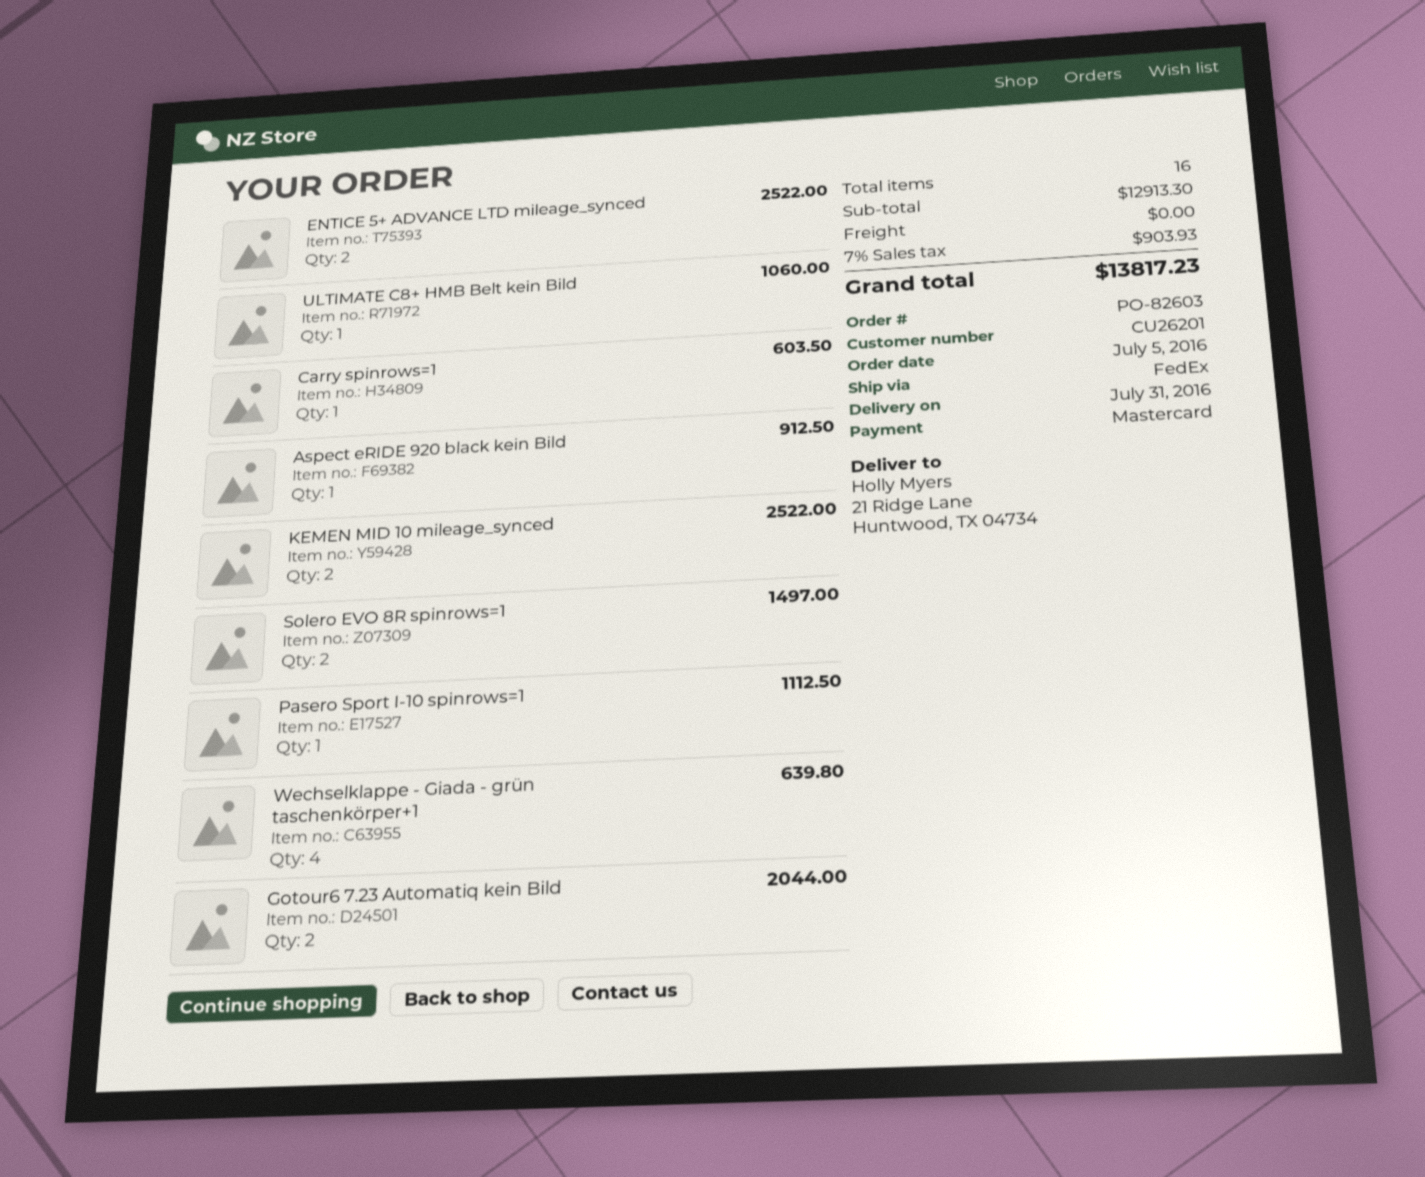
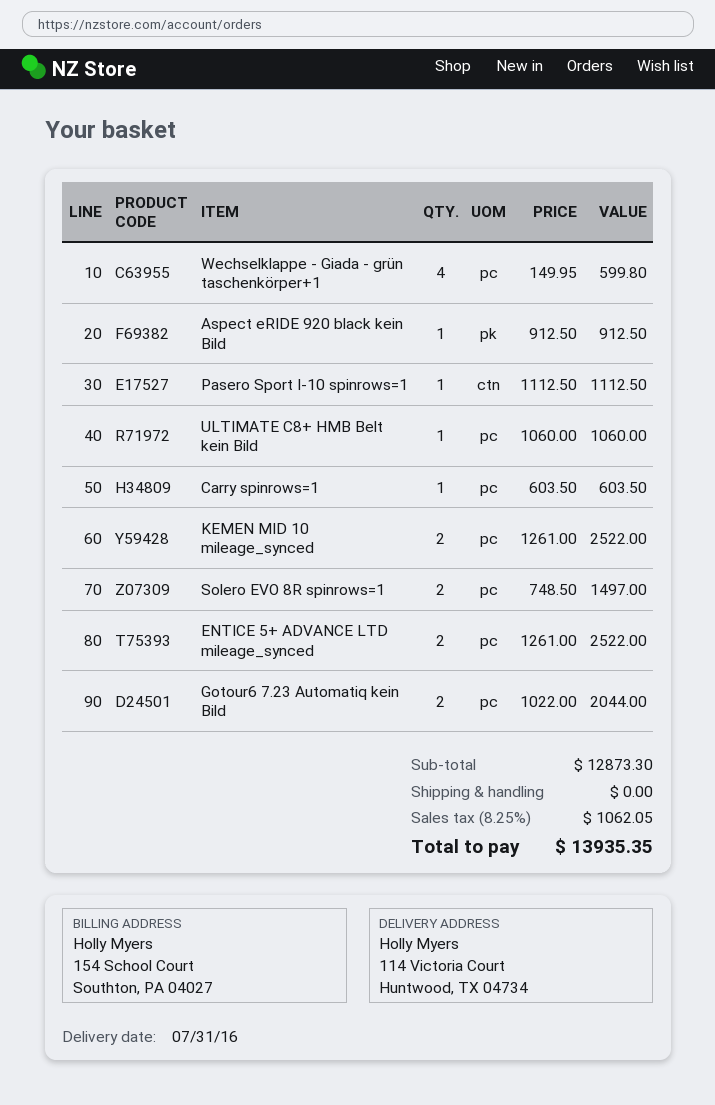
ship to: 21 Ridge Lane, Huntwood, TX 04734 -> 114 Victoria Court, Huntwood, TX 04734
Wechselklappe - Giada - grün taschenkörper+1: 4 for 639.80 -> 4 for 599.80
subtotal: 12913.30 -> 12873.30
tax: 7% = 903.93 -> 8.25% = 1062.05
total: 13817.23 -> 13935.35

